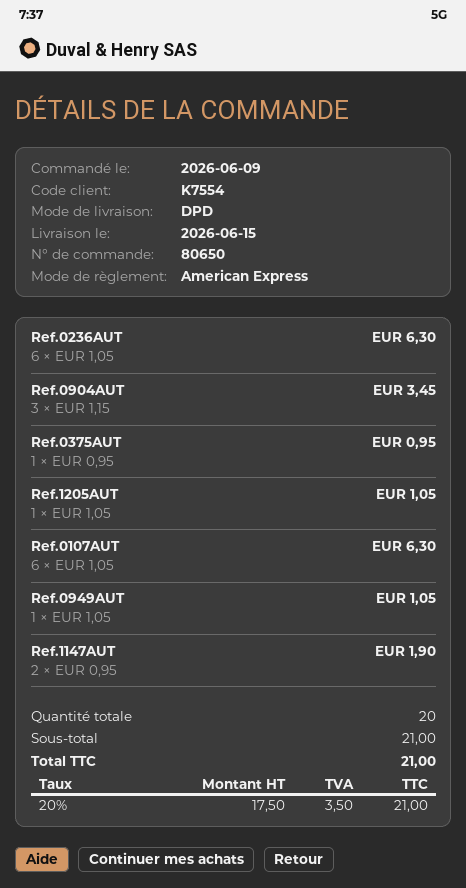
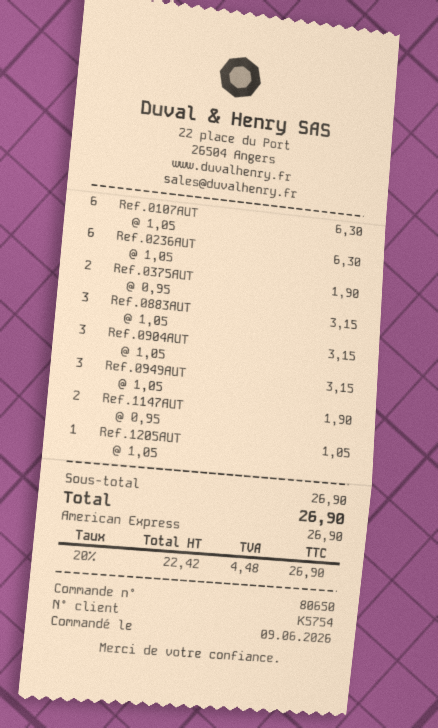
customer number: K7554 -> K5754
Ref.0904AUT: 3 x 1.15 = 3.45 -> 3 x 1.05 = 3.15
Ref.0375AUT: 1 x 0.95 = 0.95 -> 2 x 0.95 = 1.90
Ref.0949AUT: 1 x 1.05 = 1.05 -> 3 x 1.05 = 3.15
Ref.0883AUT: none -> 3 x 1.05 = 3.15
subtotal: 21.00 -> 26.90
net: 17.50 -> 22.42
tax: 20% = 3.50 -> 20% = 4.48
total: 21.00 -> 26.90

